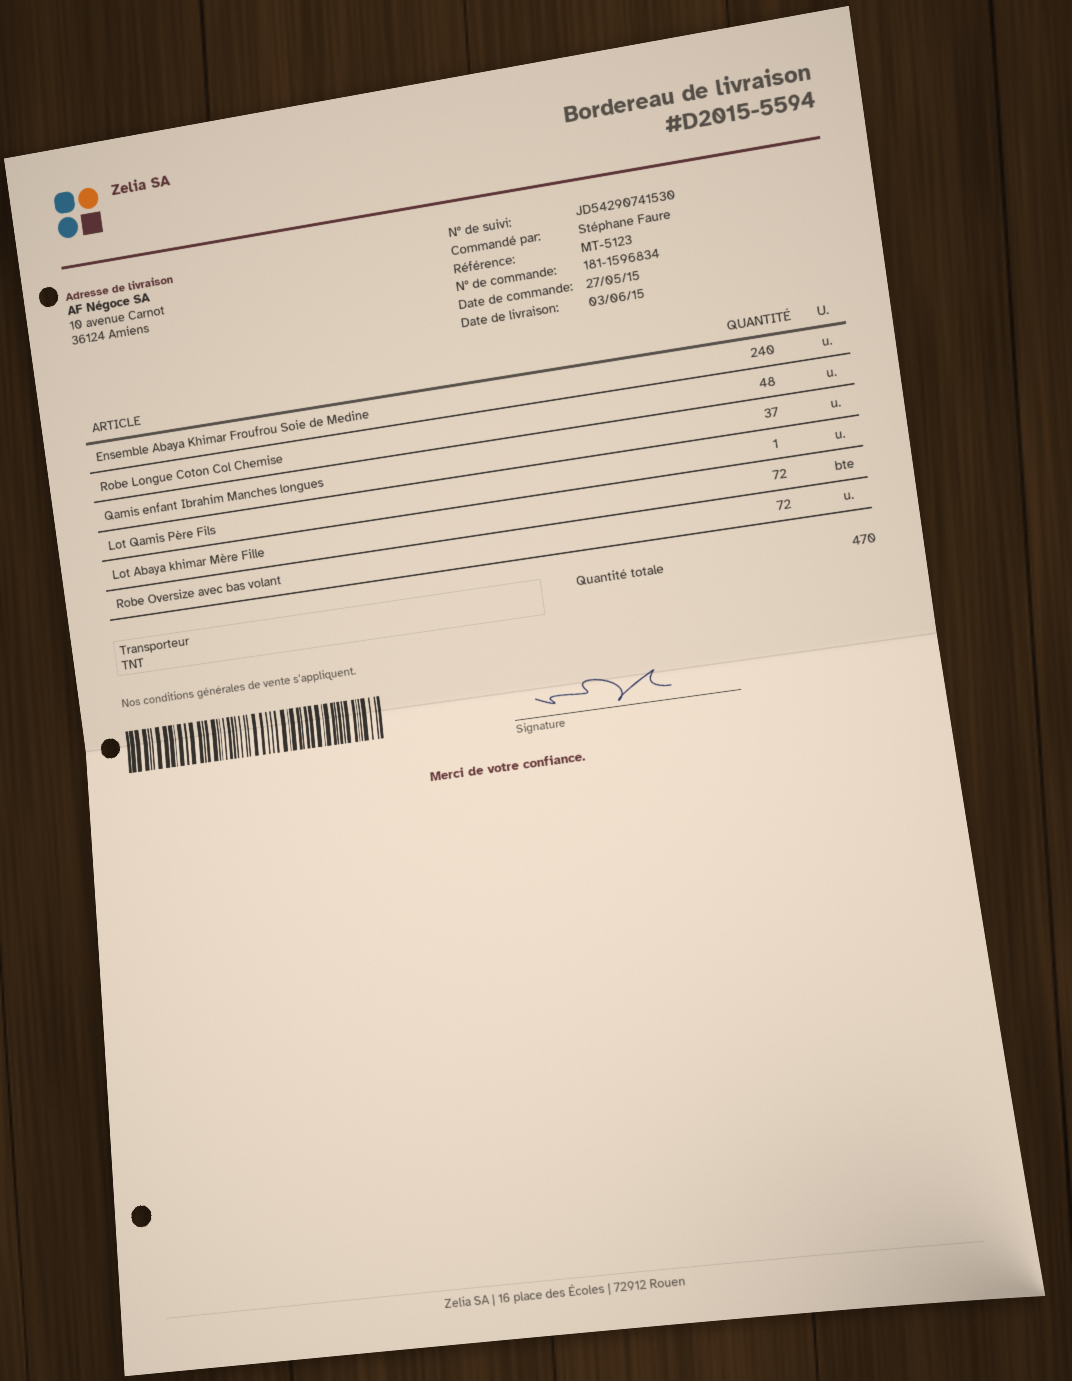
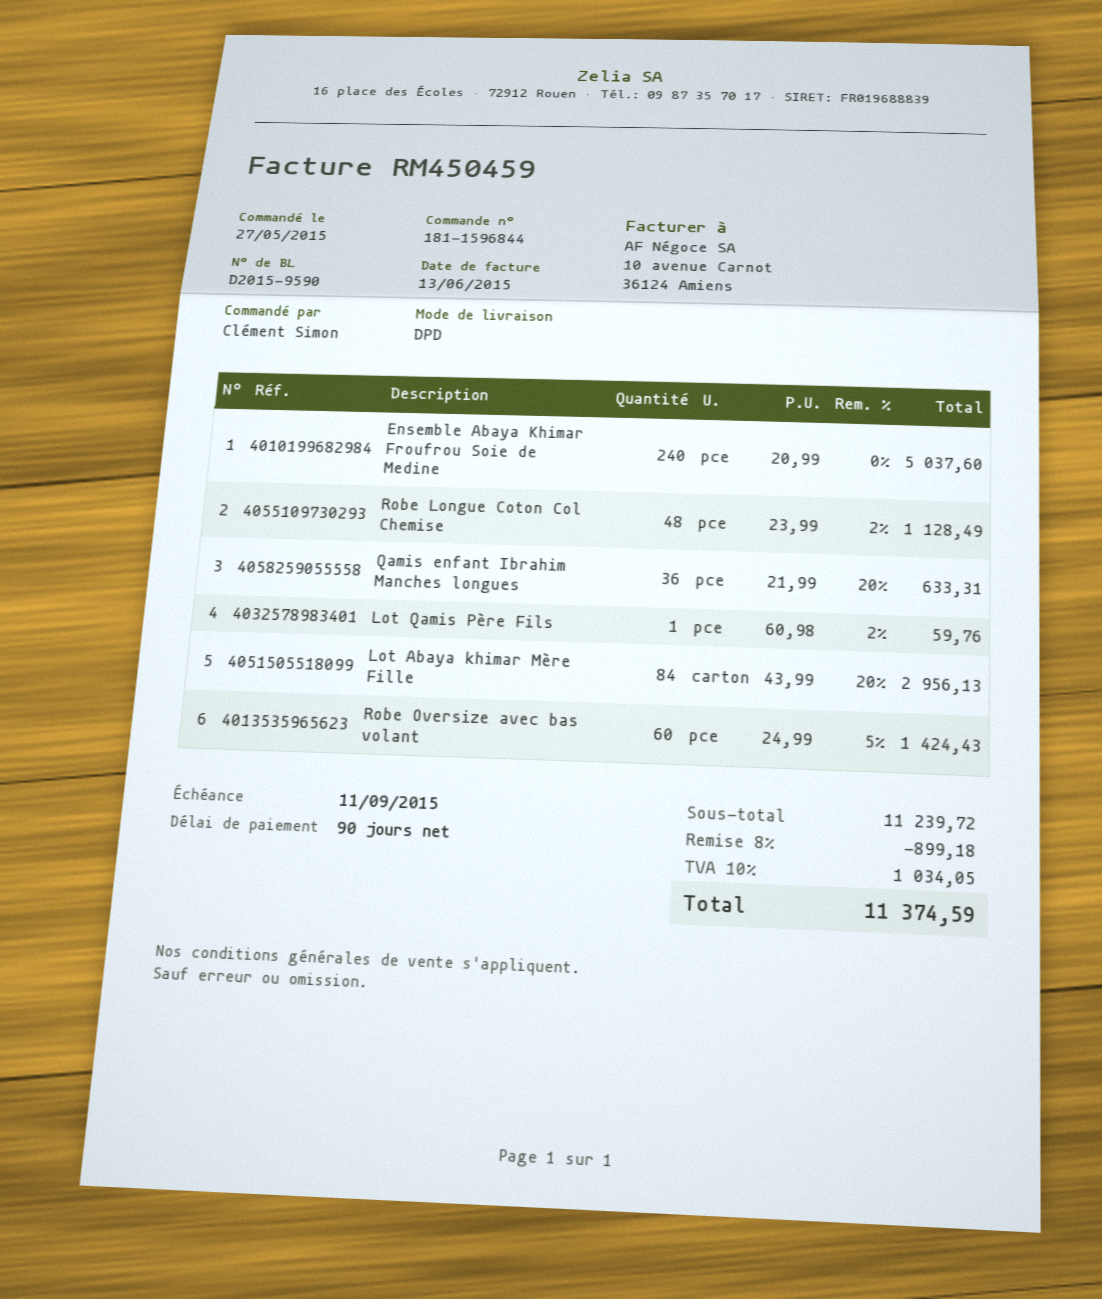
order number: 181-1596834 -> 181-1596844
delivery note number: D2015-5594 -> D2015-9590
ordered by: Stéphane Faure -> Clément Simon
shipping method: TNT -> DPD
Qamis enfant Ibrahim Manches longues: 37 -> 36
Lot Abaya khimar Mère Fille: 72 -> 84
Robe Oversize avec bas volant: 72 -> 60

